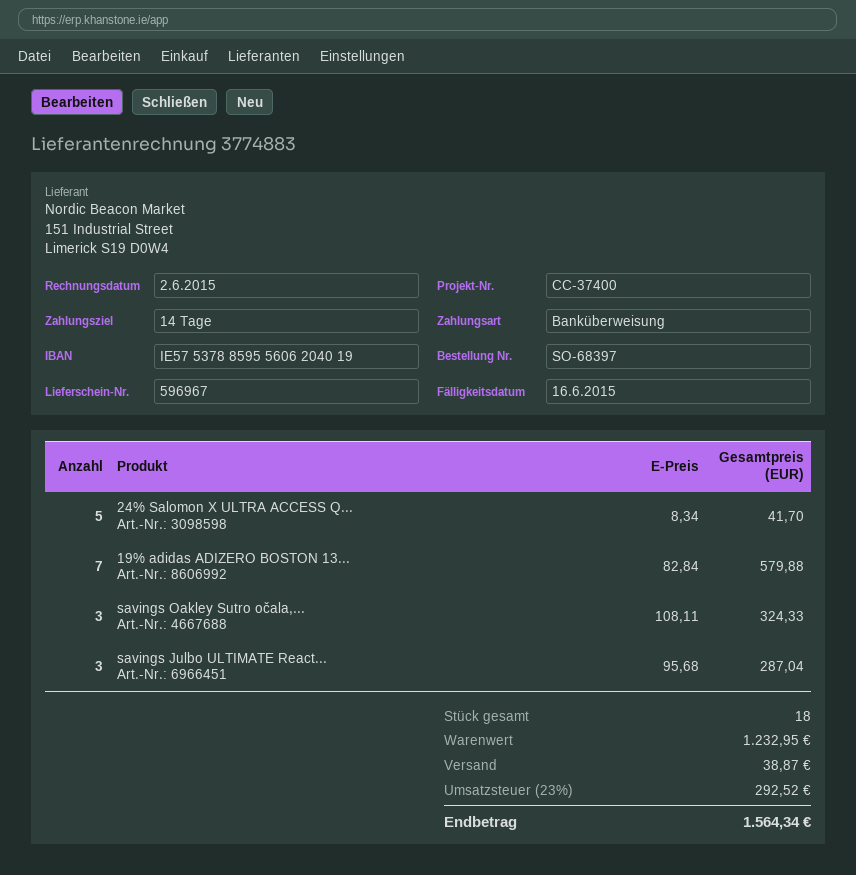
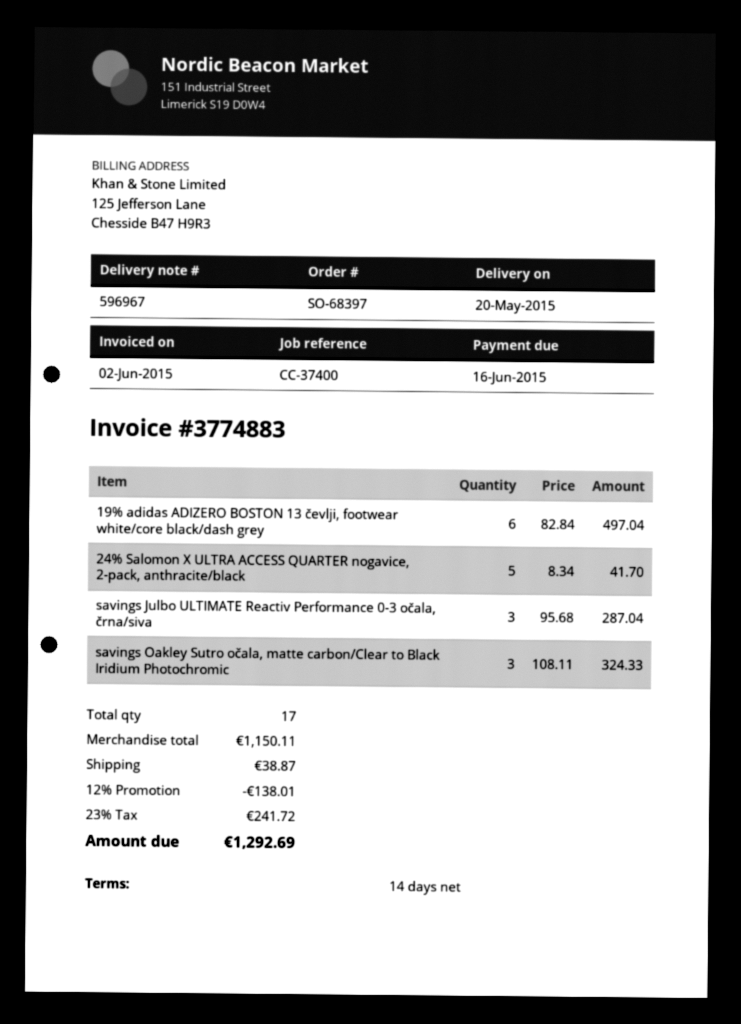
19% adidas ADIZERO BOSTON 13...: 7 x 82.84 = 579.88 -> 6 x 82.84 = 497.04
total quantity: 18 -> 17
subtotal: 1232.95 -> 1150.11
discount: none -> 12% = 138.01
tax: 23% = 292.52 -> 23% = 241.72
total: 1564.34 -> 1292.69

